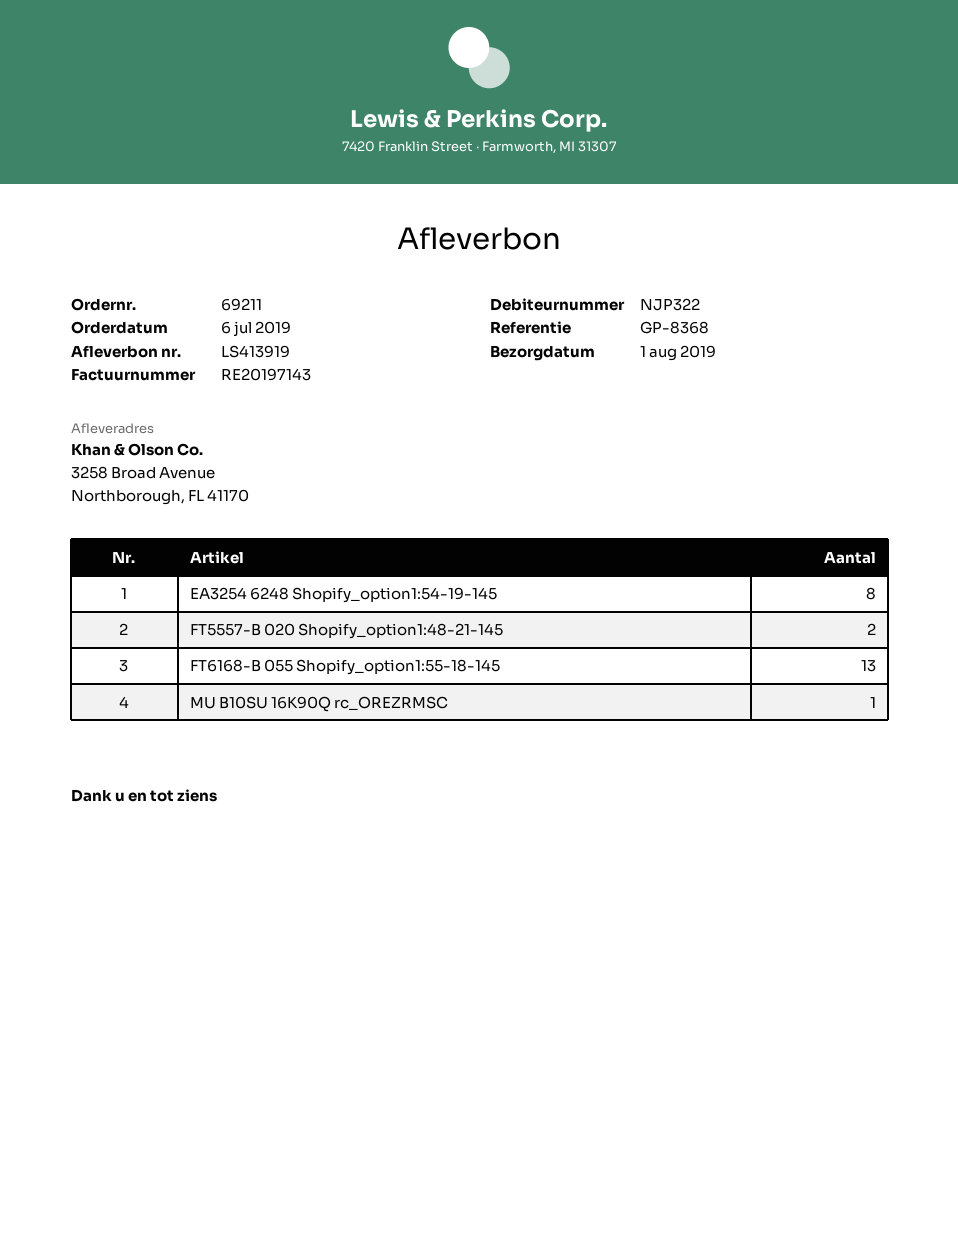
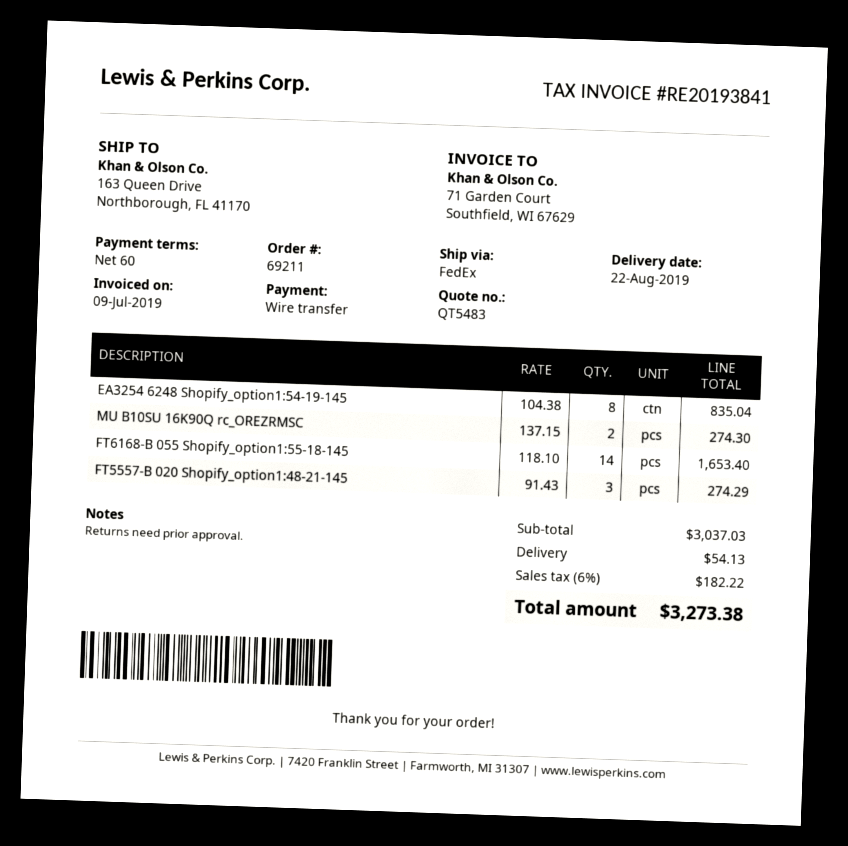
delivery date: 2019-08-01 -> 2019-08-22
invoice number: RE20197143 -> RE20193841
ship to: 3258 Broad Avenue, Northborough, FL 41170 -> 163 Queen Drive, Northborough, FL 41170
FT5557-B 020 Shopify_option1:48-21-145: 2 -> 3
FT6168-B 055 Shopify_option1:55-18-145: 13 -> 14
MU B10SU 16K90Q rc_OREZRMSC: 1 -> 2

